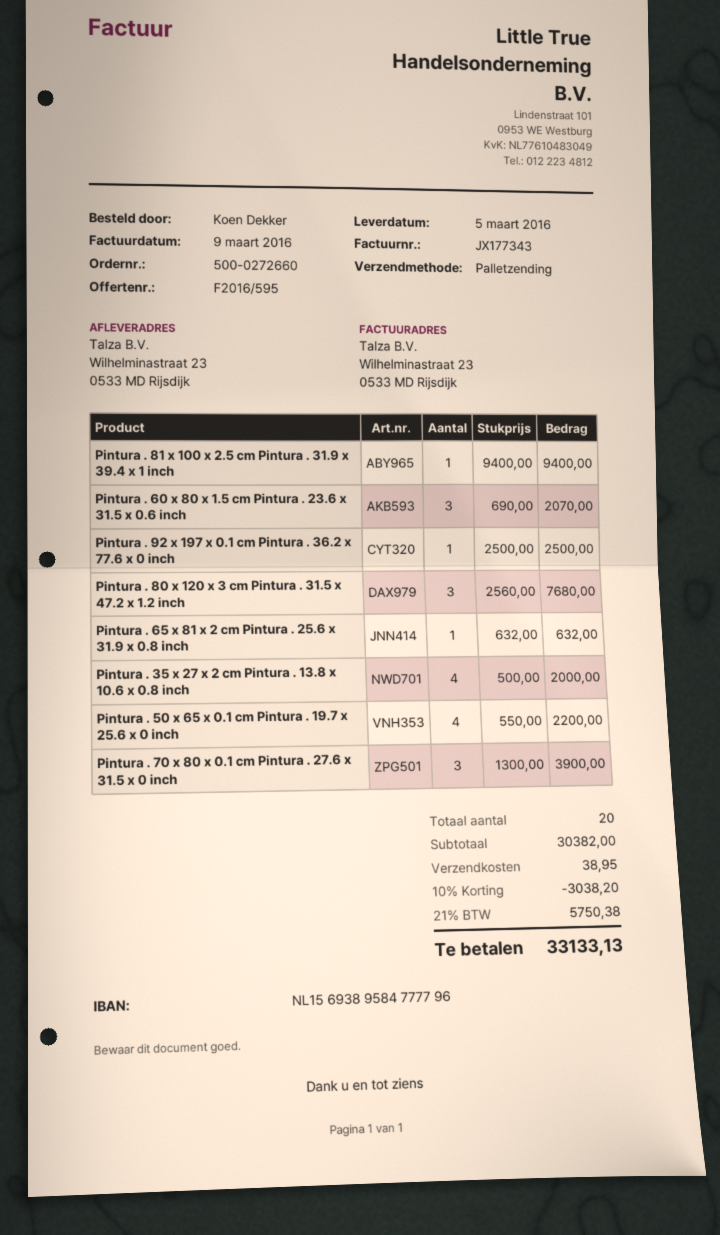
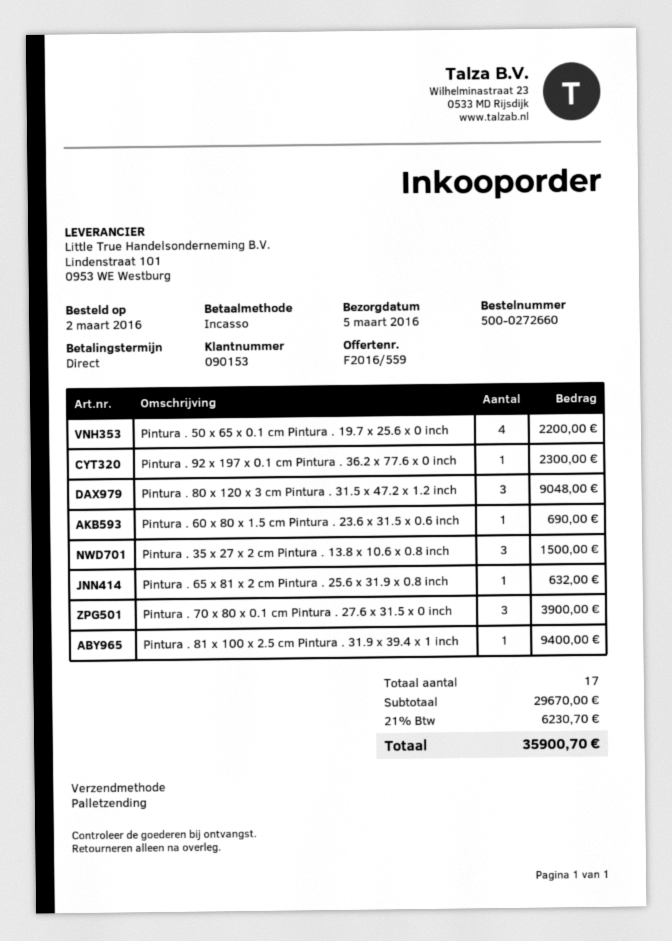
quote number: F2016/595 -> F2016/559
Pintura . 60 x 80 x 1.5 cm Pintura . 23.6 x 31.5 x 0.6 inch: 3 for 2070.00 -> 1 for 690.00
Pintura . 92 x 197 x 0.1 cm Pintura . 36.2 x 77.6 x 0 inch: 1 for 2500.00 -> 1 for 2300.00
Pintura . 80 x 120 x 3 cm Pintura . 31.5 x 47.2 x 1.2 inch: 3 for 7680.00 -> 3 for 9048.00
Pintura . 35 x 27 x 2 cm Pintura . 13.8 x 10.6 x 0.8 inch: 4 for 2000.00 -> 3 for 1500.00
total quantity: 20 -> 17
subtotal: 30382.00 -> 29670.00
discount: 10% = 3038.20 -> none
shipping: 38.95 -> none
tax: 21% = 5750.38 -> 21% = 6230.70
total: 33133.13 -> 35900.70

